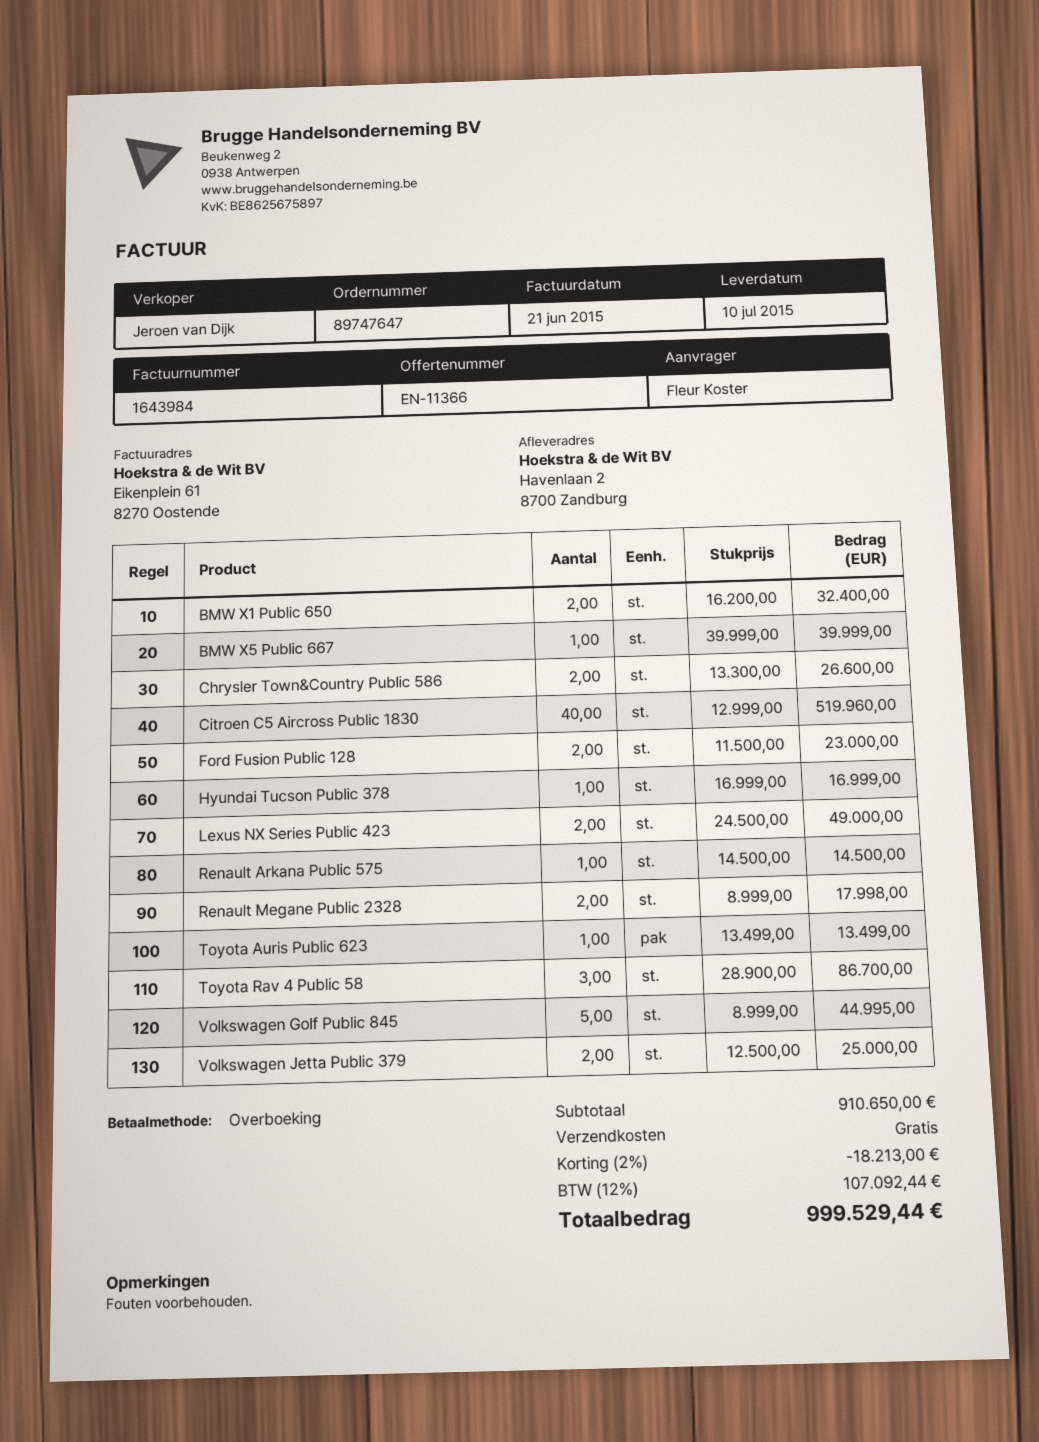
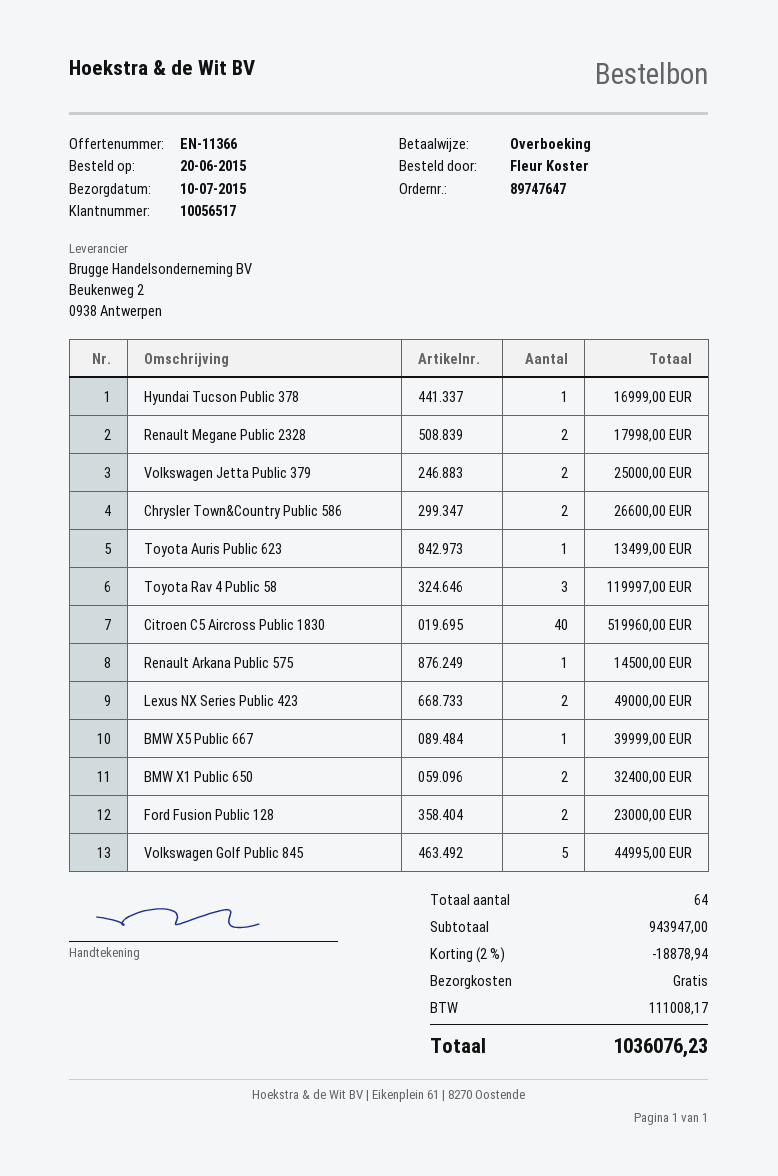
Toyota Rav 4 Public 58: 3 for 86700.00 -> 3 for 119997.00
subtotal: 910650.00 -> 943947.00
discount: 2% = 18213.00 -> 2% = 18878.94
tax: 107092.44 -> 111008.17
total: 999529.44 -> 1036076.23

